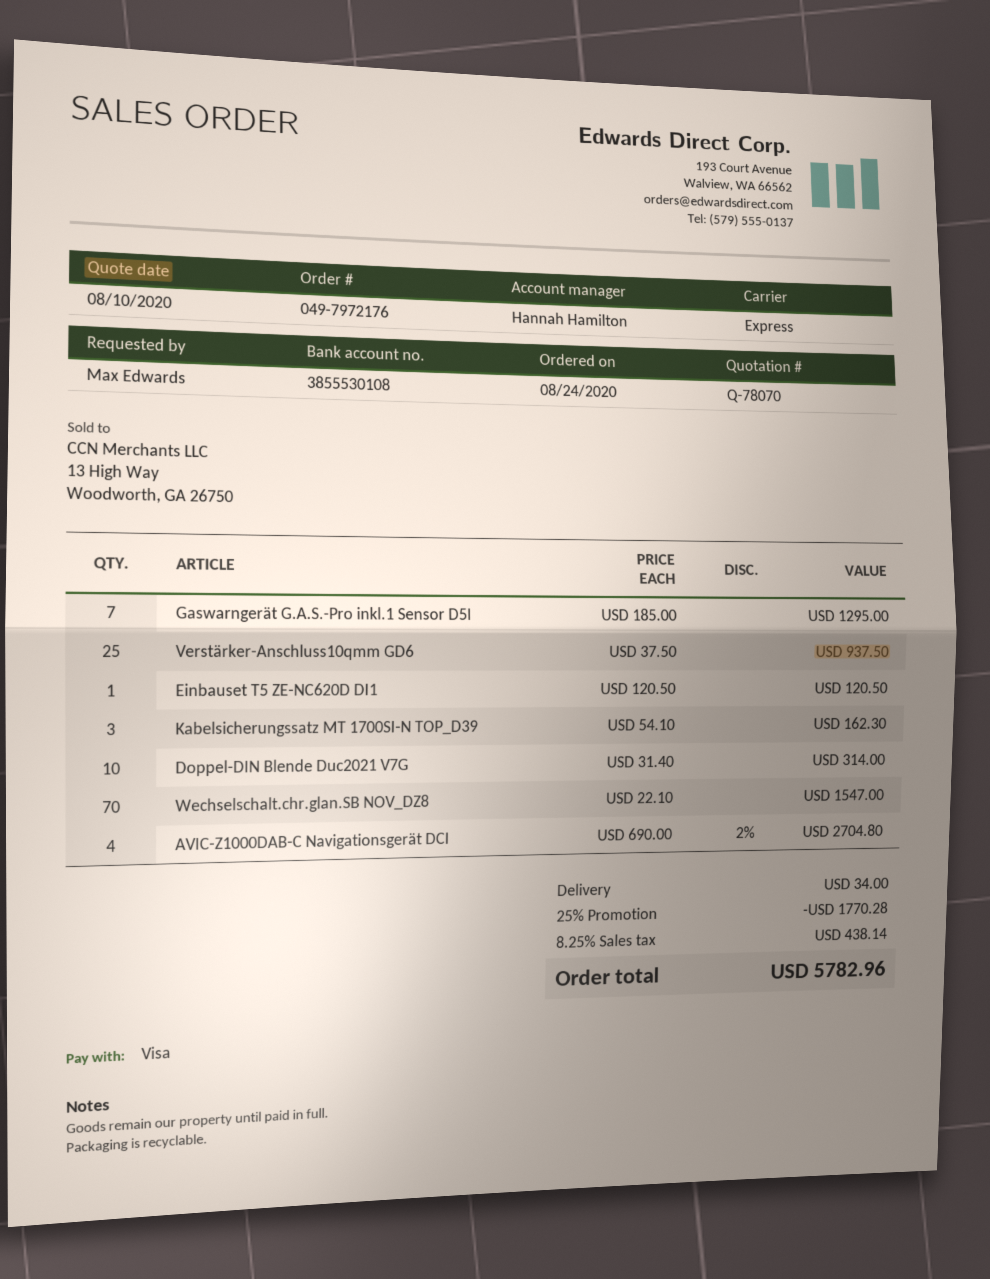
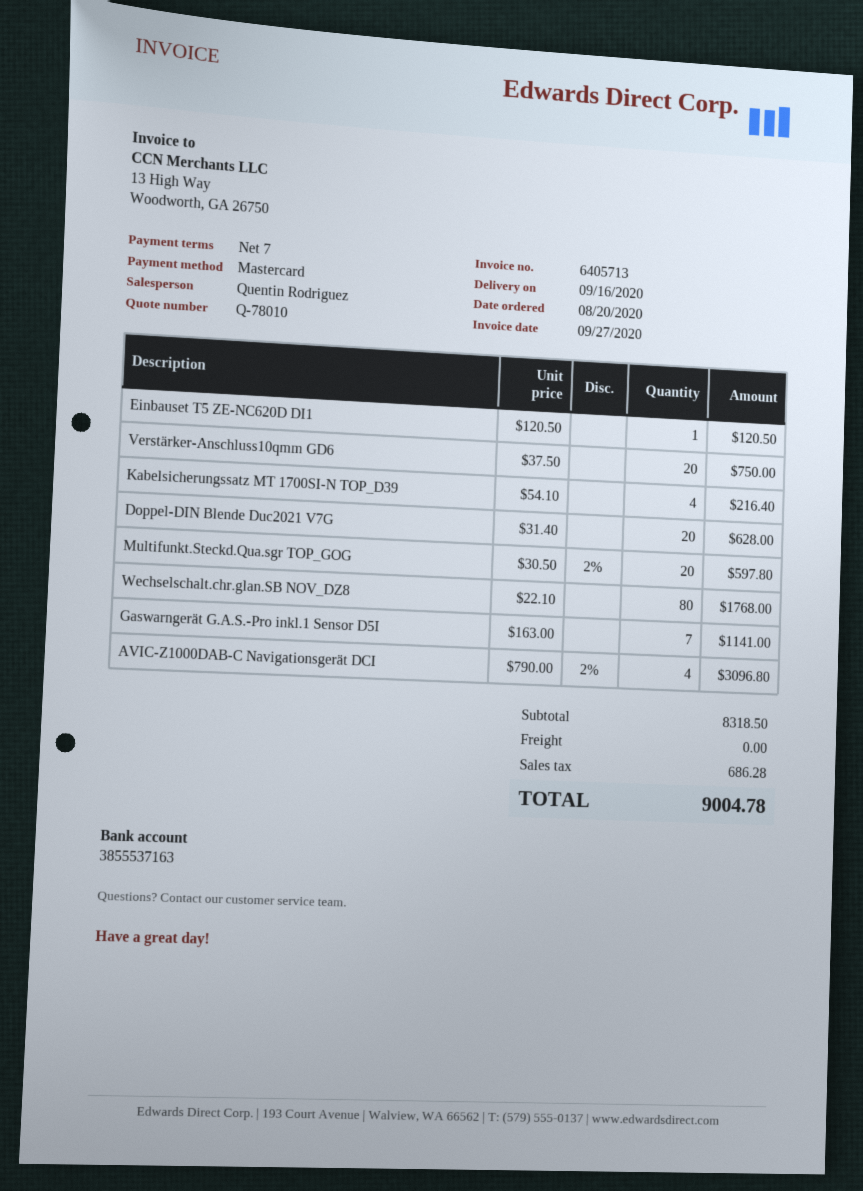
quote number: Q-78070 -> Q-78010
order date: 2020-08-24 -> 2020-08-20
sales rep: Hannah Hamilton -> Quentin Rodriguez
payment method: Visa -> Mastercard
bank account: 3855530108 -> 3855537163
Gaswarngerät G.A.S.-Pro inkl.1 Sensor D5I: 7 x 185.00 = 1295.00 -> 7 x 163.00 = 1141.00
Verstärker-Anschluss10qmm GD6: 25 x 37.50 = 937.50 -> 20 x 37.50 = 750.00
Kabelsicherungssatz MT 1700SI-N TOP_D39: 3 x 54.10 = 162.30 -> 4 x 54.10 = 216.40
Doppel-DIN Blende Duc2021 V7G: 10 x 31.40 = 314.00 -> 20 x 31.40 = 628.00
Wechselschalt.chr.glan.SB NOV_DZ8: 70 x 22.10 = 1547.00 -> 80 x 22.10 = 1768.00
AVIC-Z1000DAB-C Navigationsgerät DCI: 4 x 690.00 - 2% = 2704.80 -> 4 x 790.00 - 2% = 3096.80
Multifunkt.Steckd.Qua.sgr TOP_GOG: none -> 20 x 30.50 - 2% = 597.80
discount: 25% = 1770.28 -> none
shipping: 34.00 -> 0.00
tax: 438.14 -> 686.28
total: 5782.96 -> 9004.78

